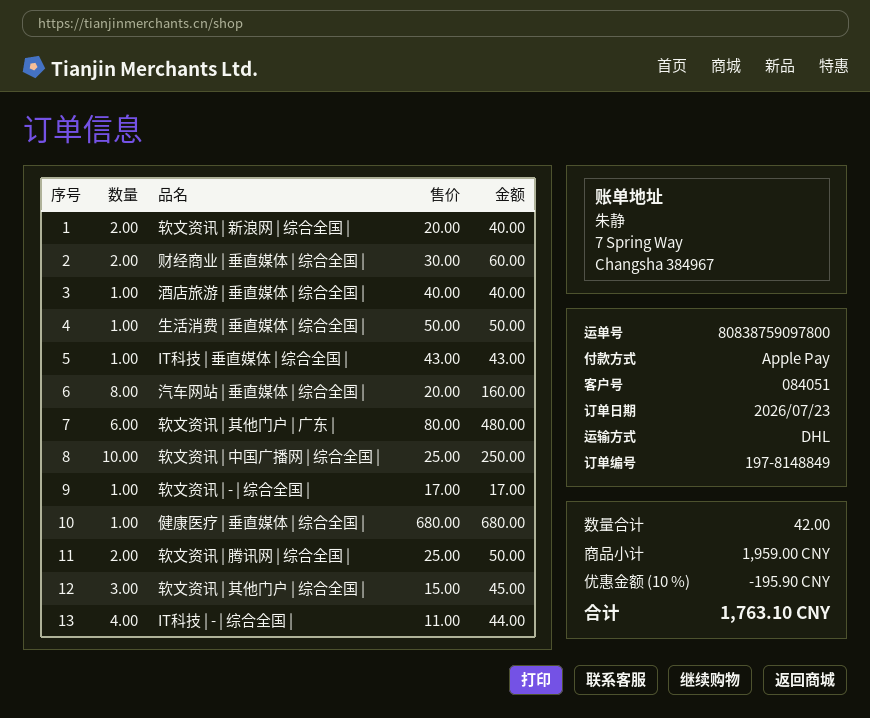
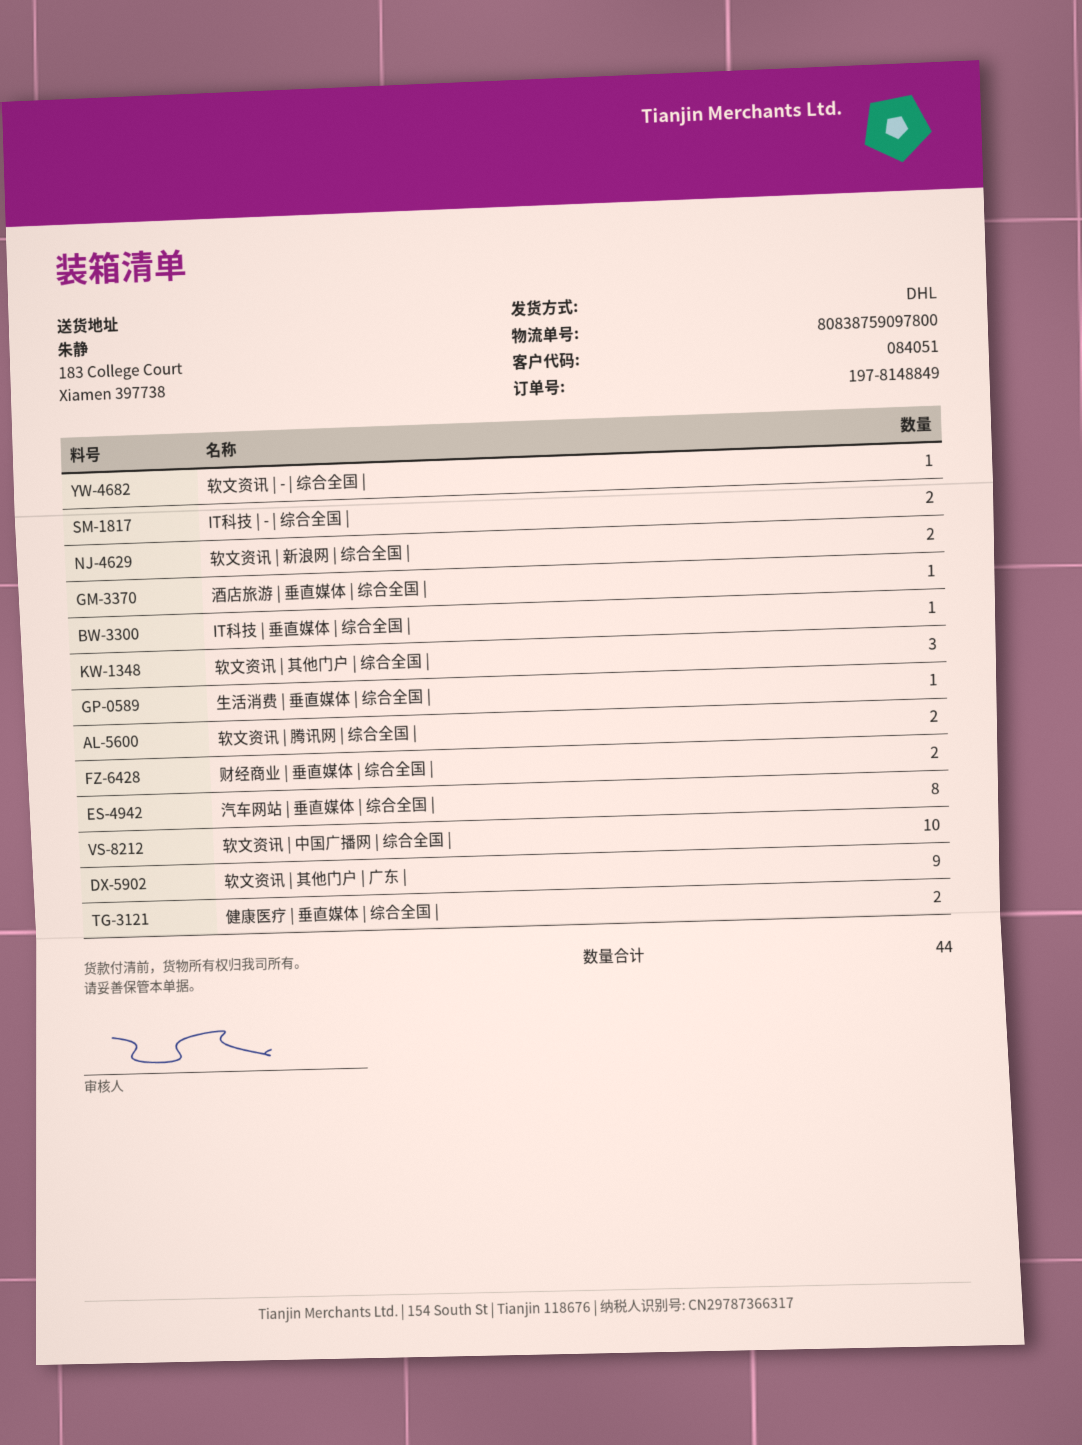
软文资讯 | 其他门户 | 广东 |: 6 -> 9
健康医疗 | 垂直媒体 | 综合全国 |: 1 -> 2
IT科技 | - | 综合全国 |: 4 -> 2
total quantity: 42 -> 44

